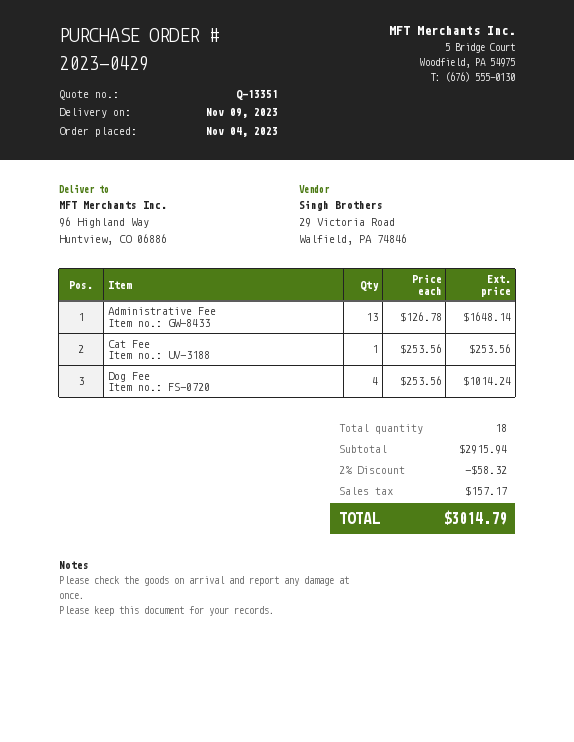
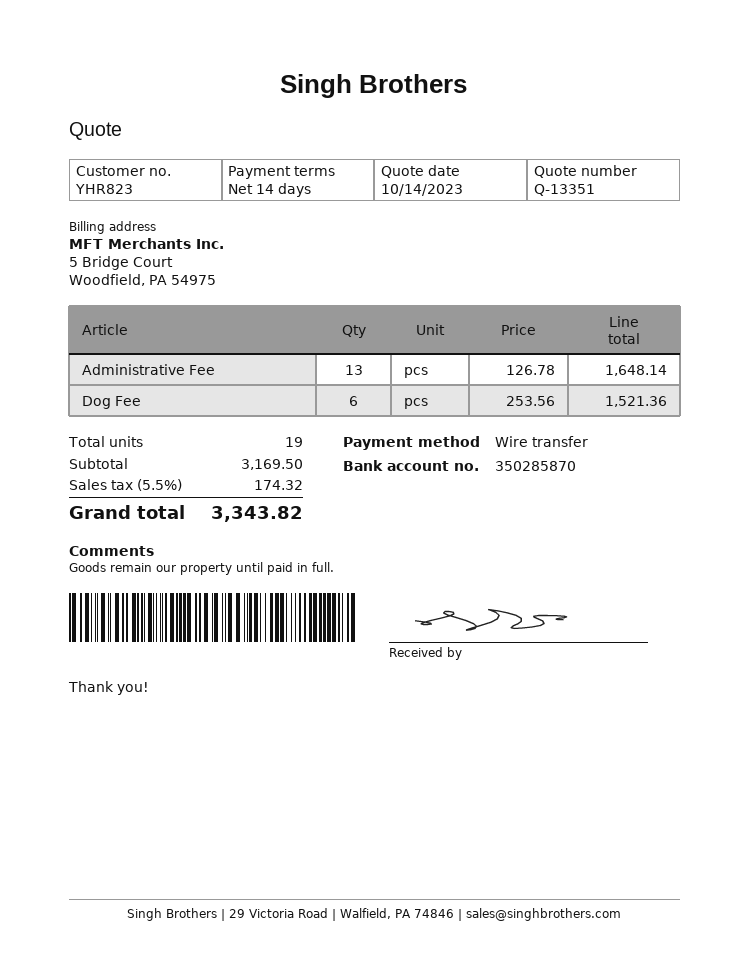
Cat Fee: 1 x 253.56 = 253.56 -> none
Dog Fee: 4 x 253.56 = 1014.24 -> 6 x 253.56 = 1521.36
total quantity: 18 -> 19
subtotal: 2915.94 -> 3169.50
discount: 2% = 58.32 -> none
tax: 157.17 -> 174.32
total: 3014.79 -> 3343.82

